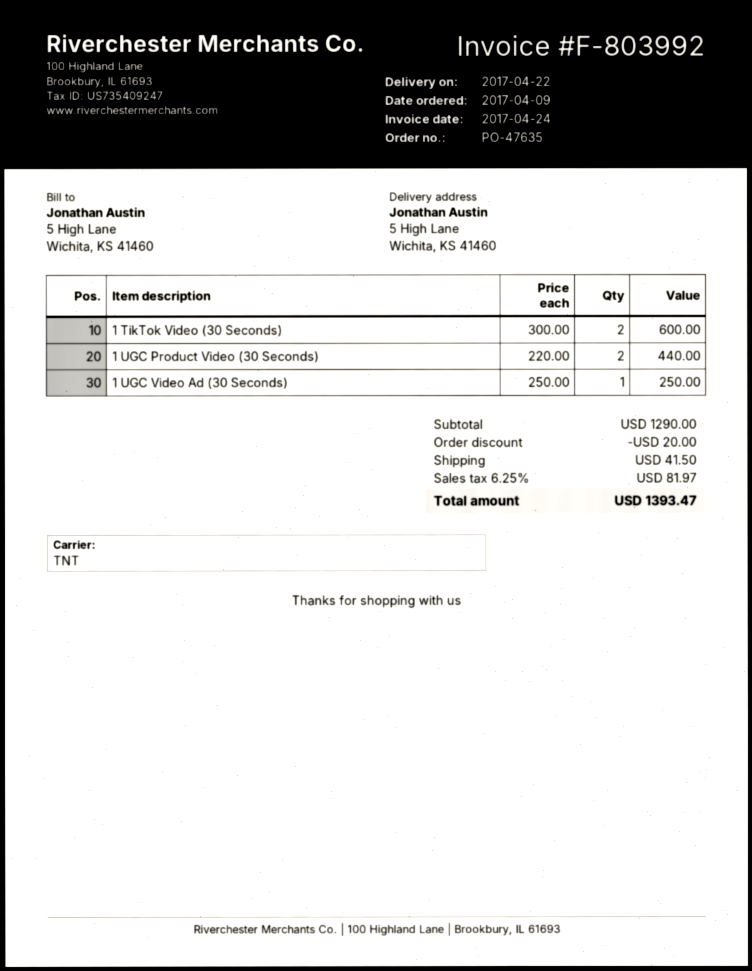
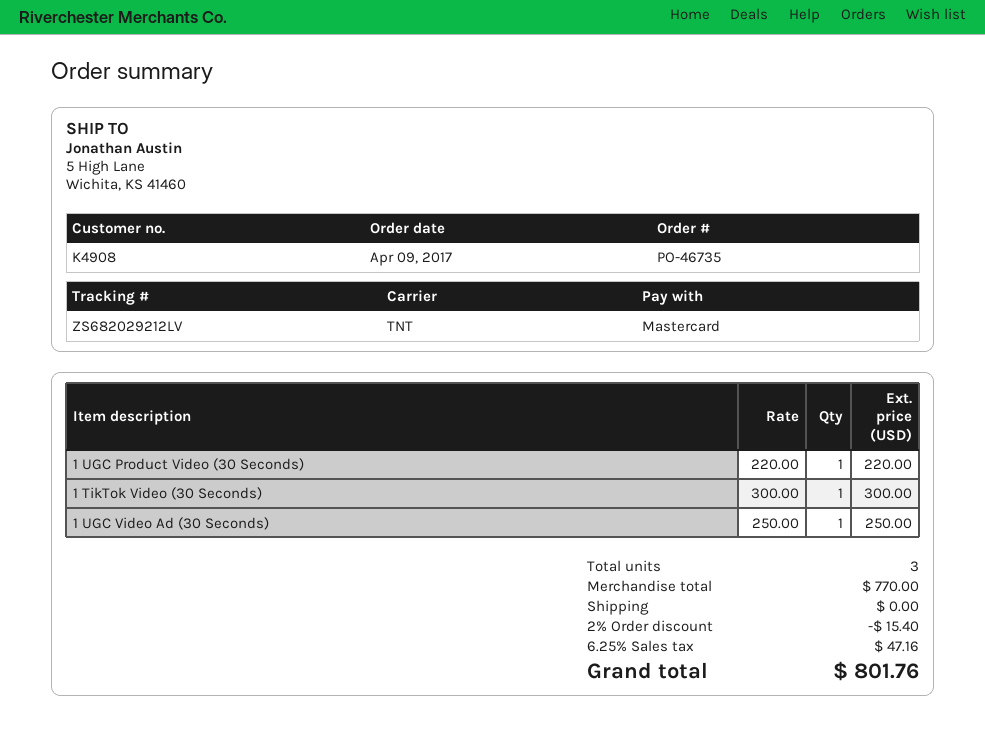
order number: PO-47635 -> PO-46735
1 TikTok Video (30 Seconds): 2 x 300.00 = 600.00 -> 1 x 300.00 = 300.00
1 UGC Product Video (30 Seconds): 2 x 220.00 = 440.00 -> 1 x 220.00 = 220.00
subtotal: 1290.00 -> 770.00
discount: 20.00 -> 15.40
shipping: 41.50 -> 0.00
tax: 6.25% = 81.97 -> 6.25% = 47.16
total: 1393.47 -> 801.76

